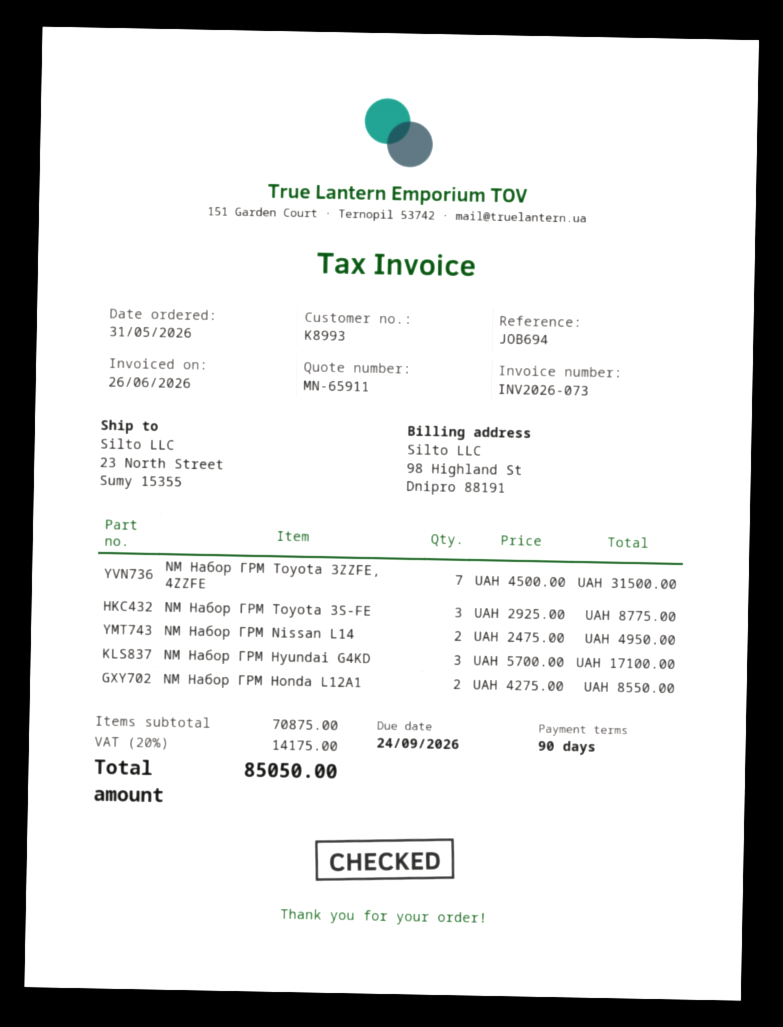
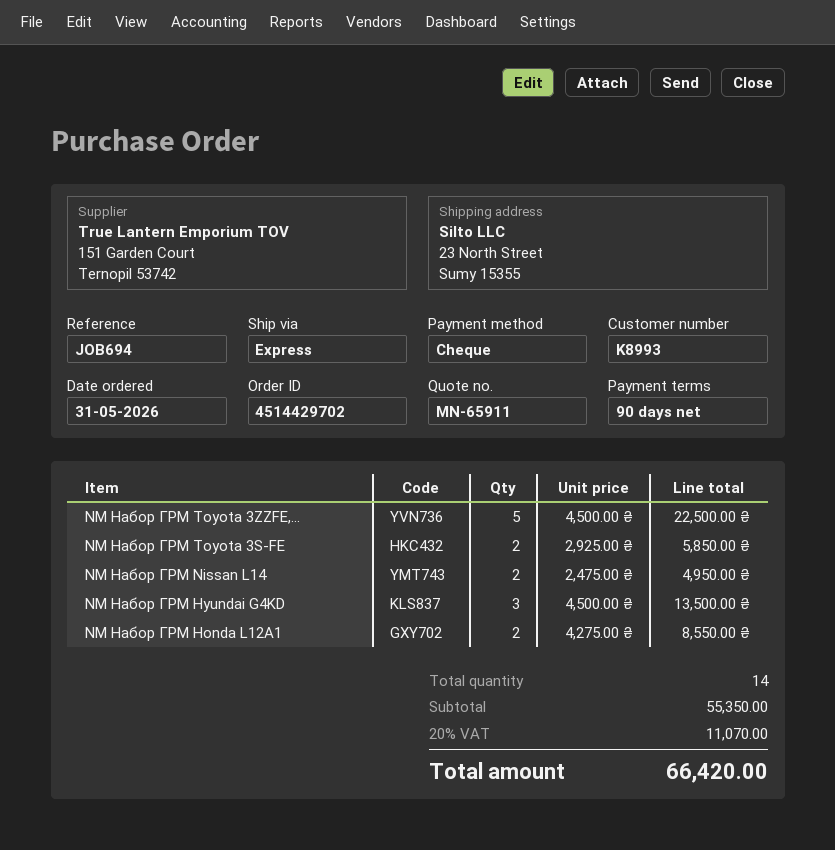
NM Набор ГРМ Toyota 3ZZFE, 4ZZFE: 7 x 4500.00 = 31500.00 -> 5 x 4500.00 = 22500.00
NM Набор ГРМ Toyota 3S-FE: 3 x 2925.00 = 8775.00 -> 2 x 2925.00 = 5850.00
NM Набор ГРМ Hyundai G4KD: 3 x 5700.00 = 17100.00 -> 3 x 4500.00 = 13500.00
subtotal: 70875.00 -> 55350.00
tax: 20% = 14175.00 -> 20% = 11070.00
total: 85050.00 -> 66420.00

